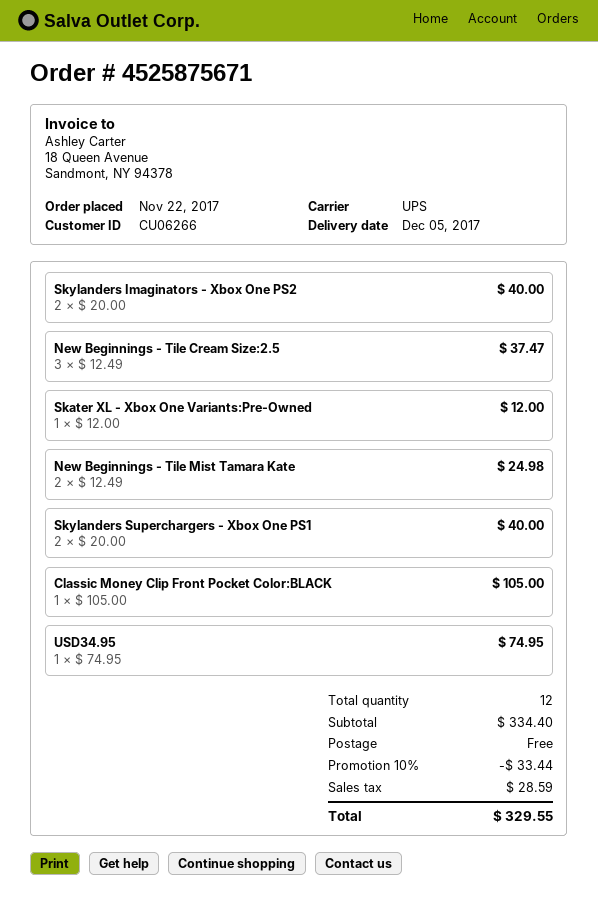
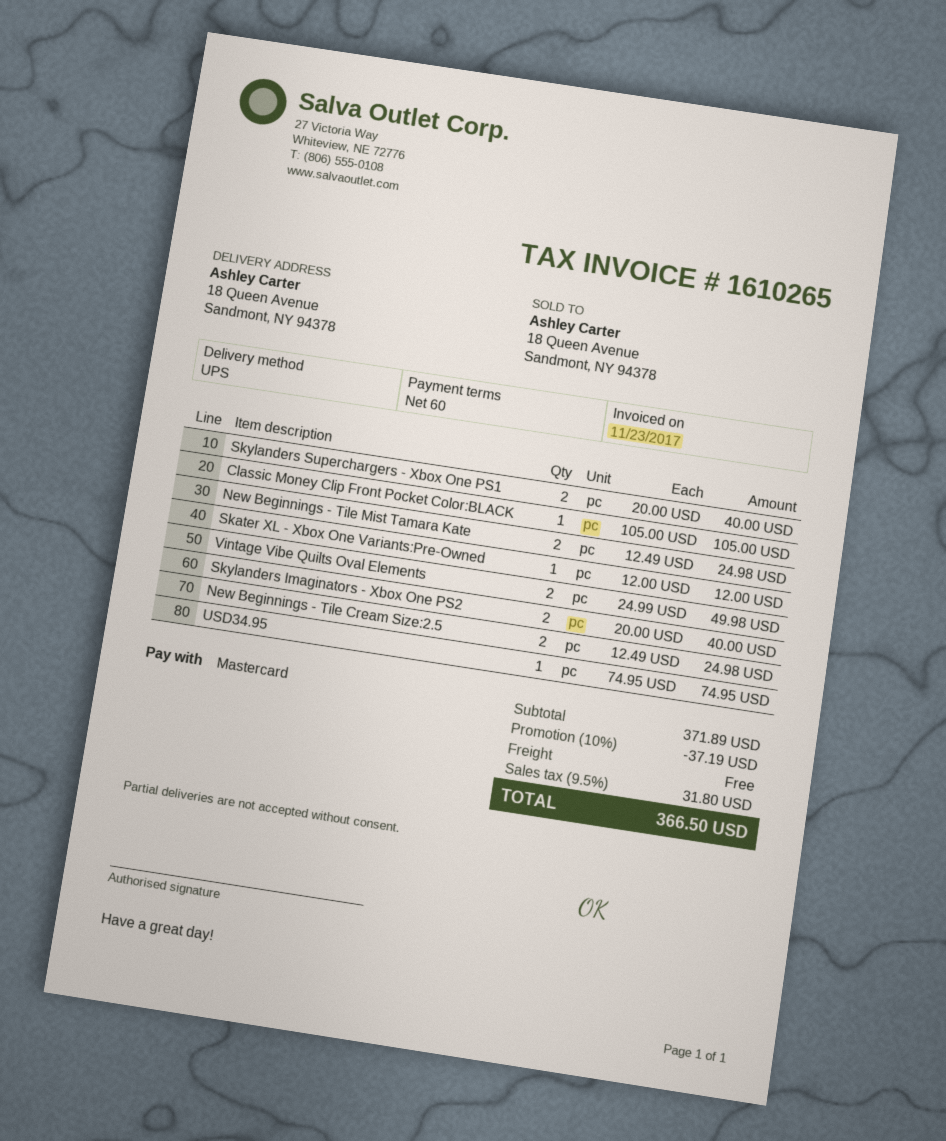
New Beginnings - Tile Cream Size:2.5: 3 x 12.49 = 37.47 -> 2 x 12.49 = 24.98
Vintage Vibe Quilts Oval Elements: none -> 2 x 24.99 = 49.98
subtotal: 334.40 -> 371.89
discount: 10% = 33.44 -> 10% = 37.19
tax: 28.59 -> 31.80
total: 329.55 -> 366.50

